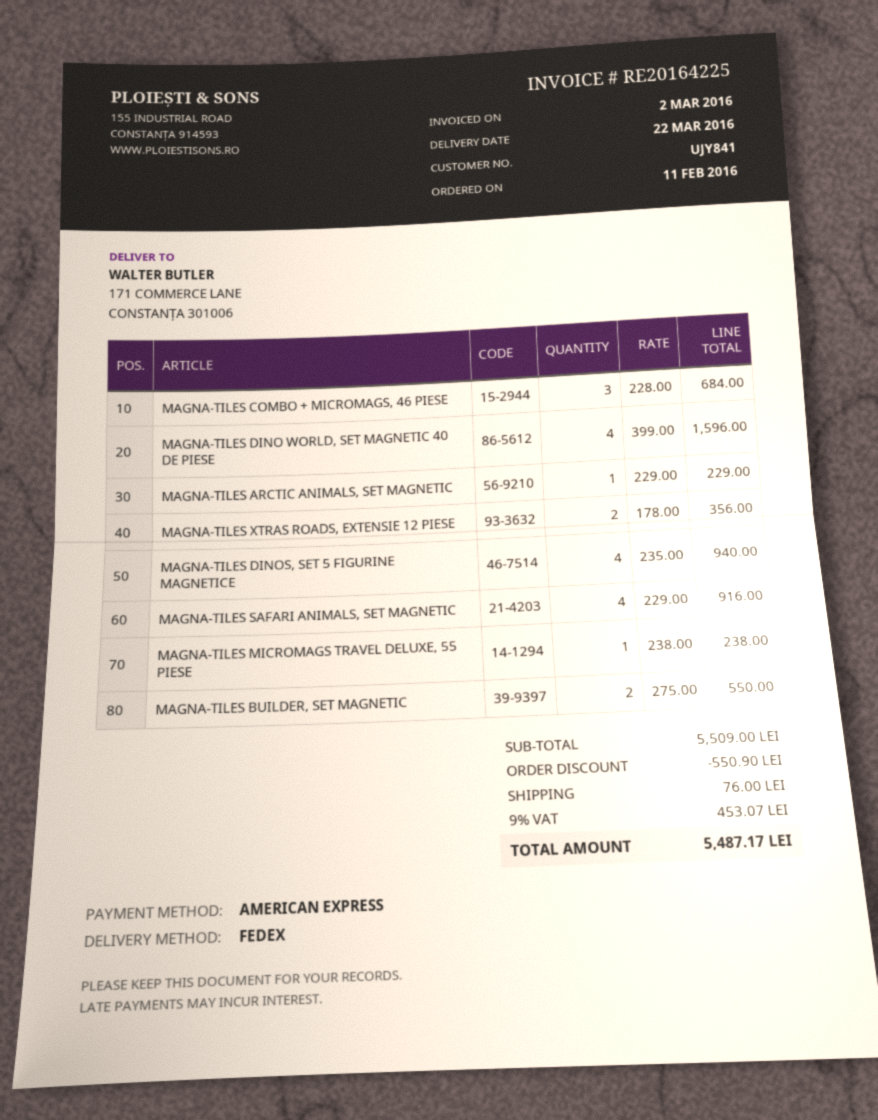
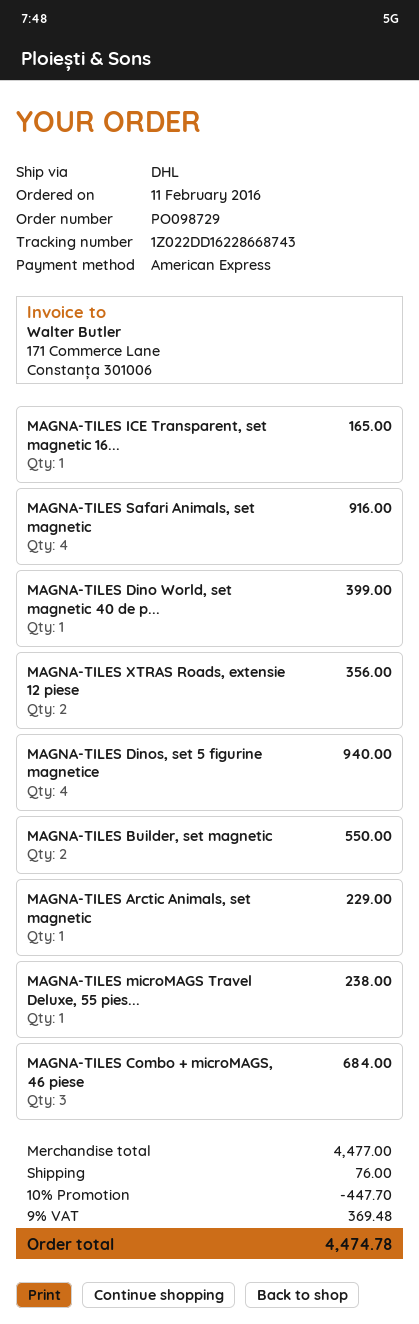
shipping method: FedEx -> DHL
MAGNA-TILES DINO WORLD, SET MAGNETIC 40 DE PIESE: 4 for 1596.00 -> 1 for 399.00
MAGNA-TILES ICE Transparent, set magnetic 16...: none -> 1 for 165.00
subtotal: 5509.00 -> 4477.00
discount: 550.90 -> 447.70
tax: 9% = 453.07 -> 9% = 369.48
total: 5487.17 -> 4474.78

